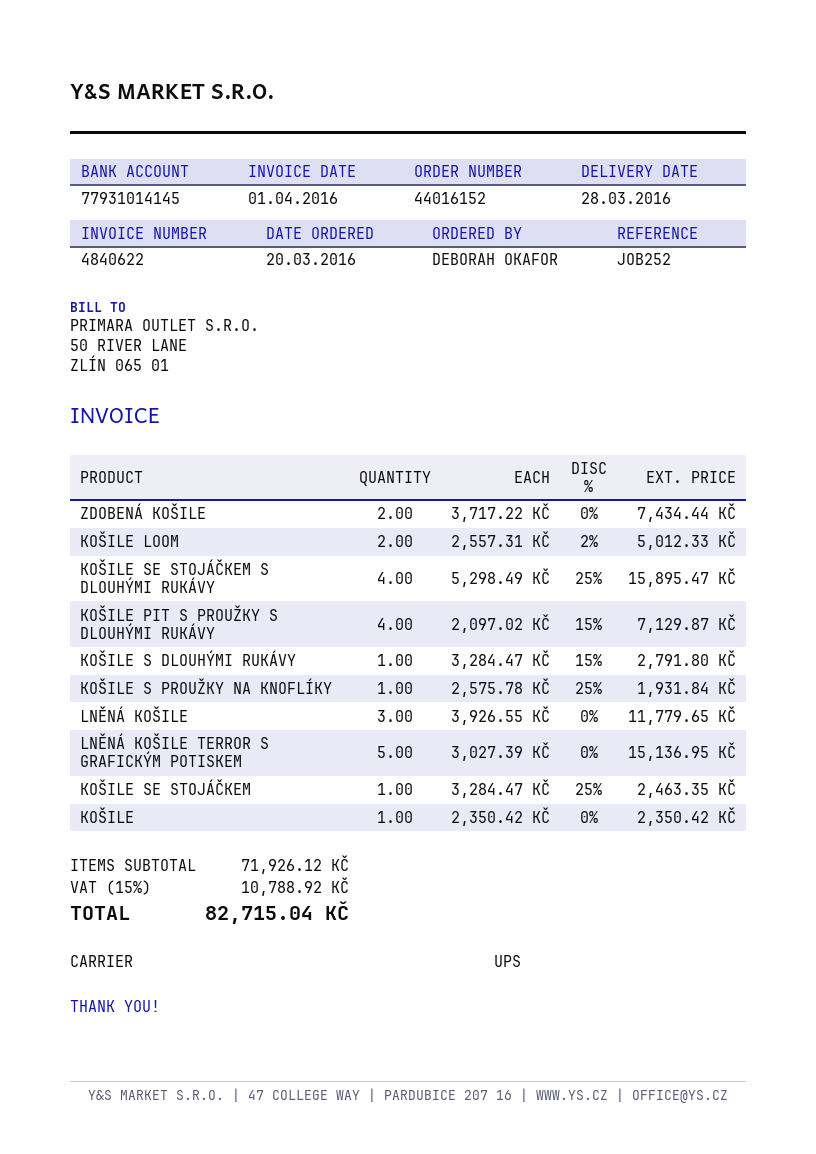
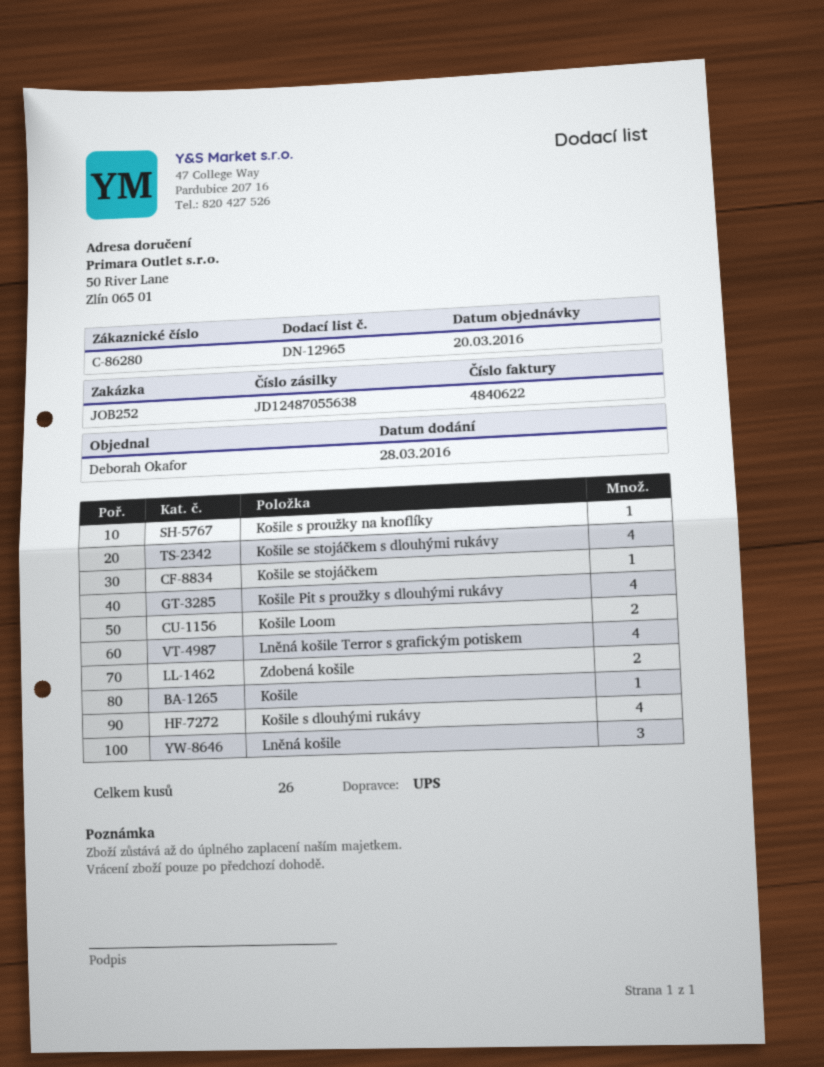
KOŠILE S DLOUHÝMI RUKÁVY: 1 -> 4
LNĚNÁ KOŠILE TERROR S GRAFICKÝM POTISKEM: 5 -> 4

